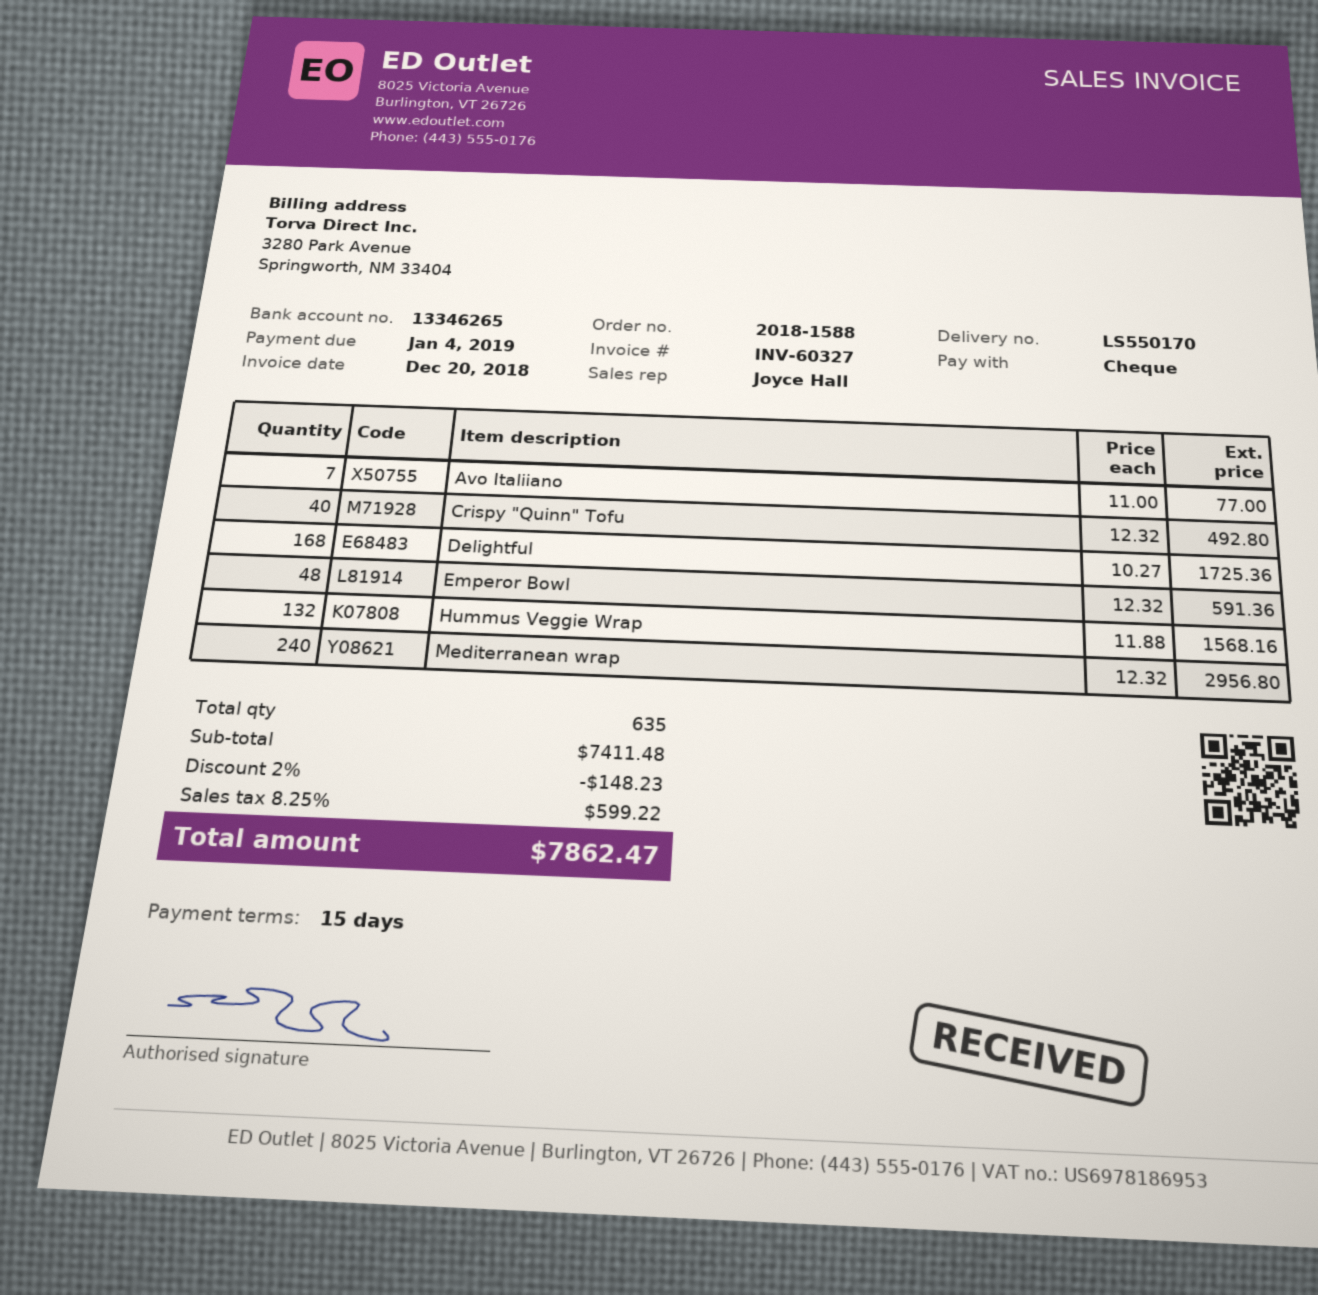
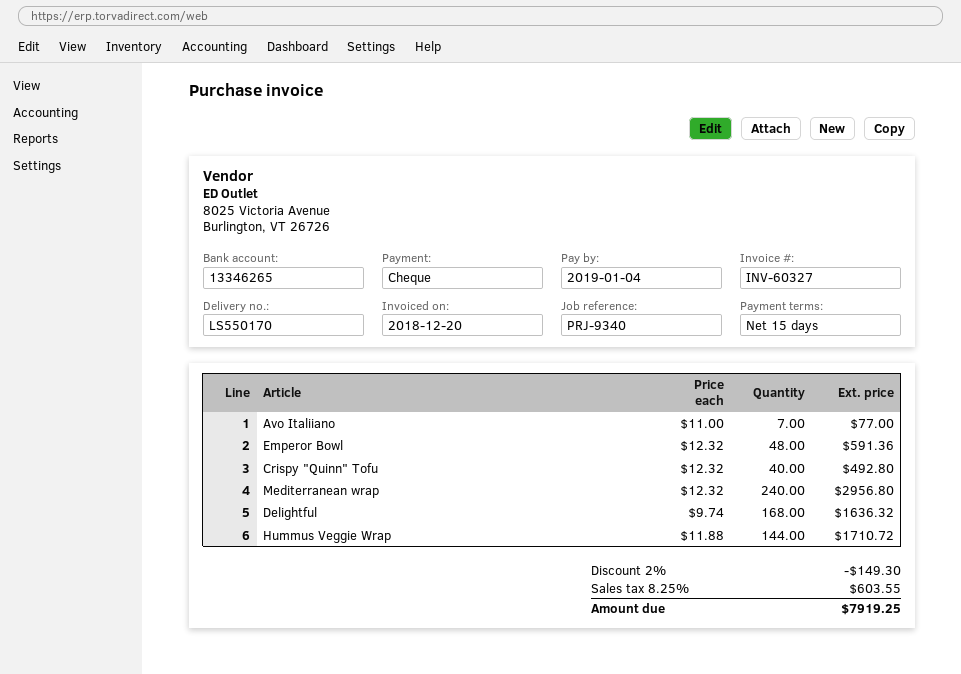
Delightful: 168 x 10.27 = 1725.36 -> 168 x 9.74 = 1636.32
Hummus Veggie Wrap: 132 x 11.88 = 1568.16 -> 144 x 11.88 = 1710.72
discount: 2% = 148.23 -> 2% = 149.30
tax: 8.25% = 599.22 -> 8.25% = 603.55
total: 7862.47 -> 7919.25

